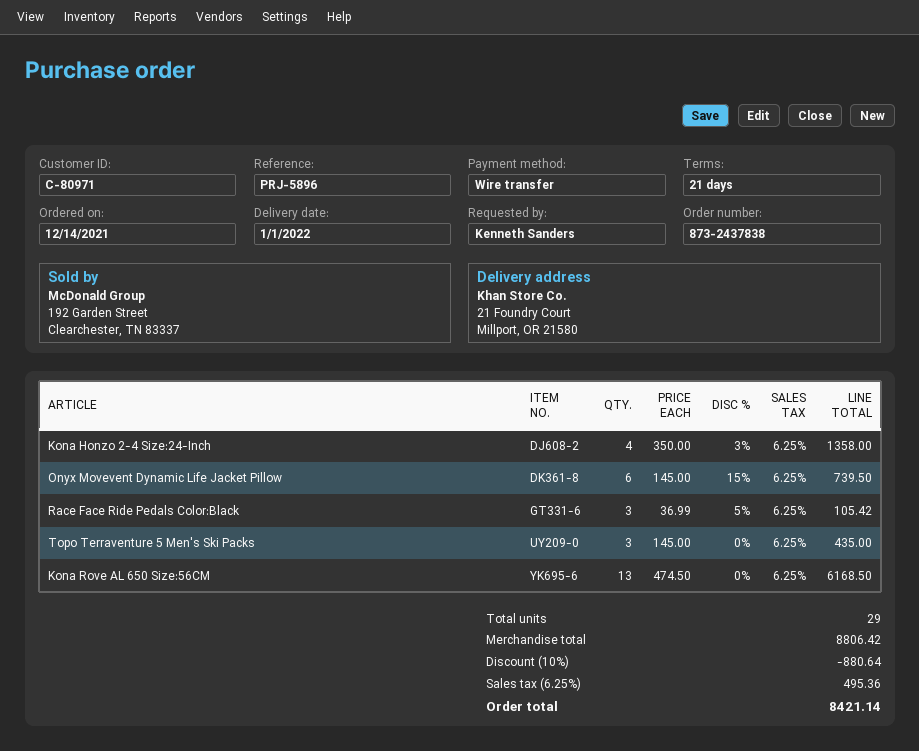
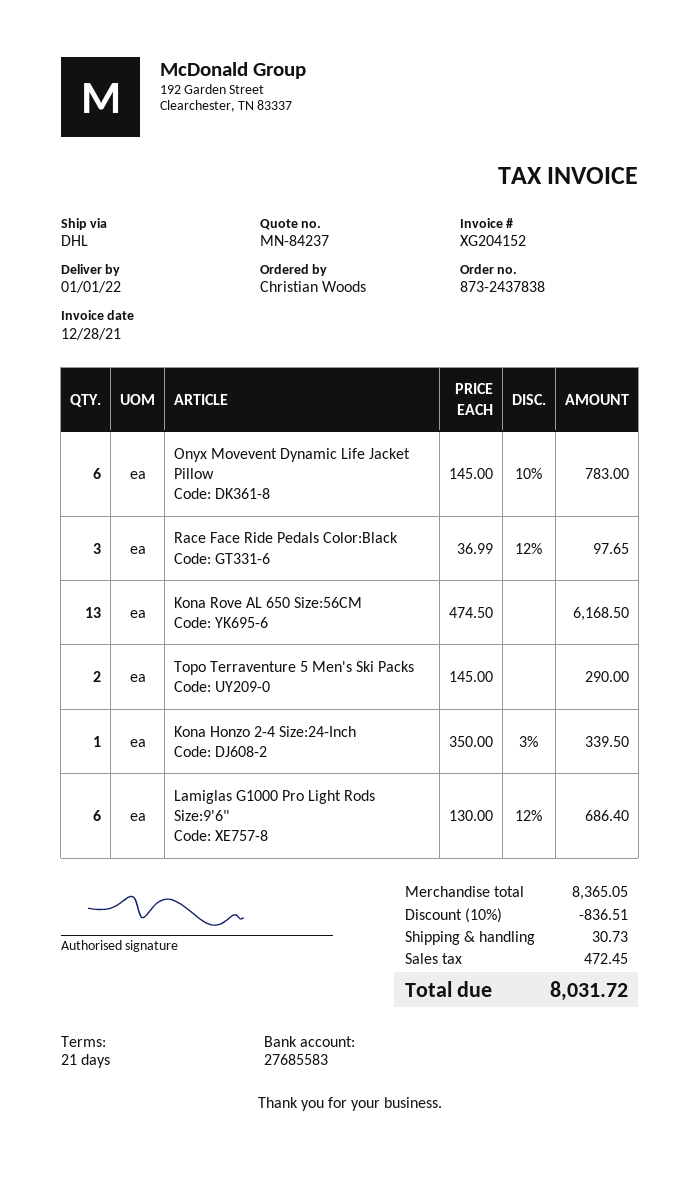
ordered by: Kenneth Sanders -> Christian Woods
Kona Honzo 2-4 Size:24-Inch: 4 x 350.00 - 3% = 1358.00 -> 1 x 350.00 - 3% = 339.50
Onyx Movevent Dynamic Life Jacket Pillow: 6 x 145.00 - 15% = 739.50 -> 6 x 145.00 - 10% = 783.00
Race Face Ride Pedals Color:Black: 3 x 36.99 - 5% = 105.42 -> 3 x 36.99 - 12% = 97.65
Topo Terraventure 5 Men's Ski Packs: 3 x 145.00 = 435.00 -> 2 x 145.00 = 290.00
Lamiglas G1000 Pro Light Rods Size:9'6": none -> 6 x 130.00 - 12% = 686.40
subtotal: 8806.42 -> 8365.05
discount: 10% = 880.64 -> 10% = 836.51
shipping: none -> 30.73
tax: 495.36 -> 472.45
total: 8421.14 -> 8031.72

